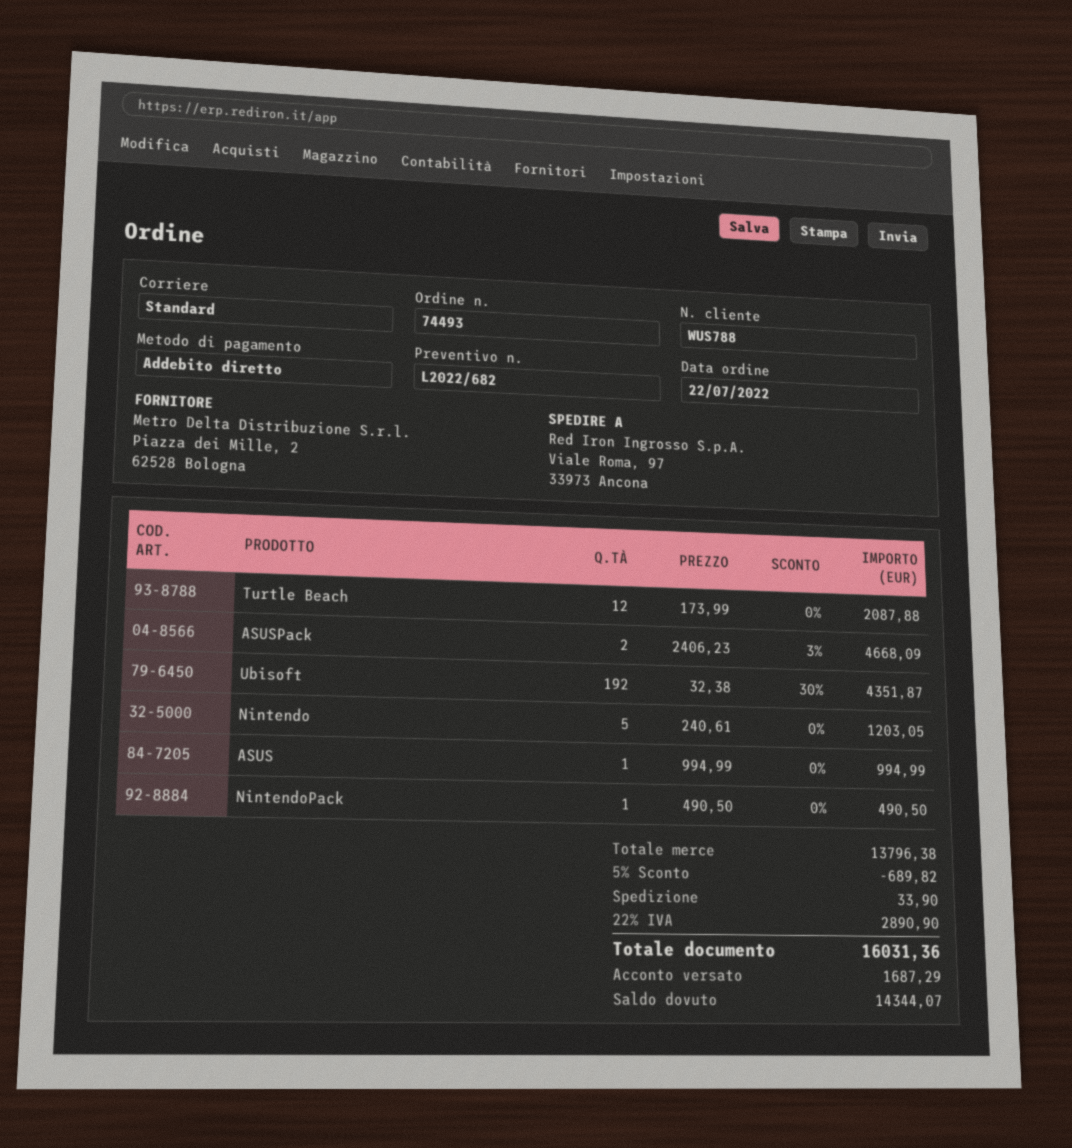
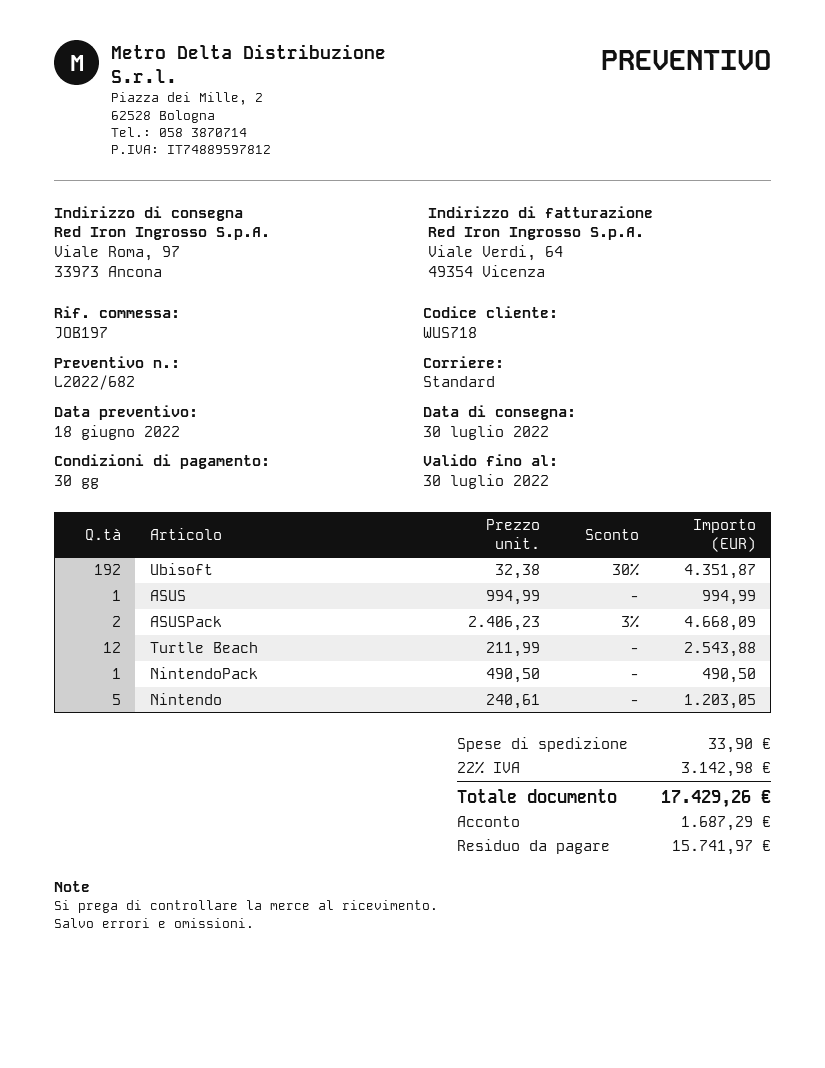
customer number: WUS788 -> WUS718
Turtle Beach: 12 x 173.99 = 2087.88 -> 12 x 211.99 = 2543.88
discount: 5% = 689.82 -> none
tax: 22% = 2890.90 -> 22% = 3142.98
total: 16031.36 -> 17429.26
balance: 14344.07 -> 15741.97

